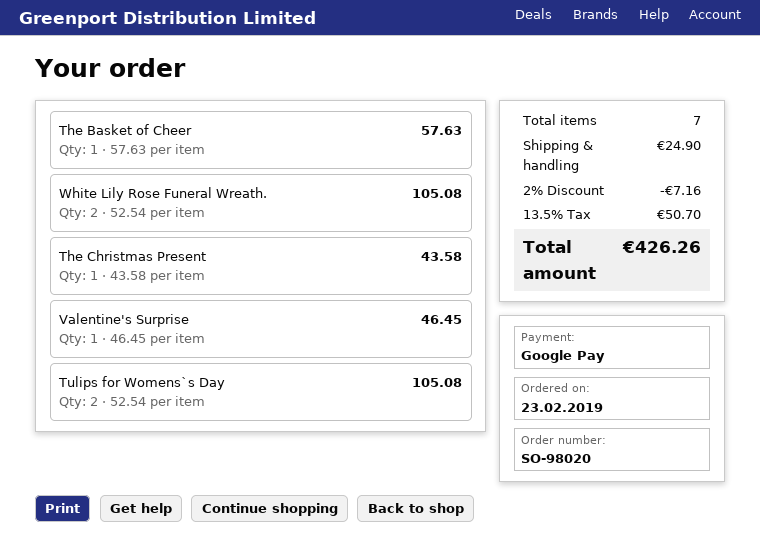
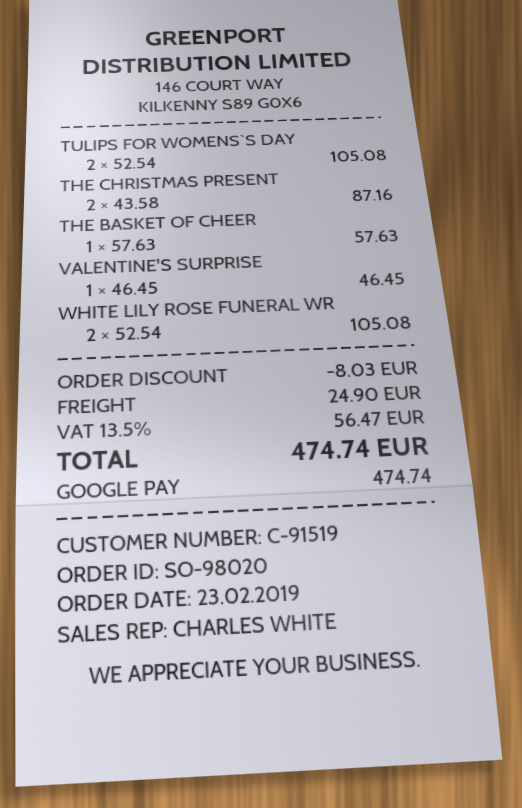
The Christmas Present: 1 x 43.58 = 43.58 -> 2 x 43.58 = 87.16
discount: 7.16 -> 8.03
tax: 13.5% = 50.70 -> 13.5% = 56.47
total: 426.26 -> 474.74

